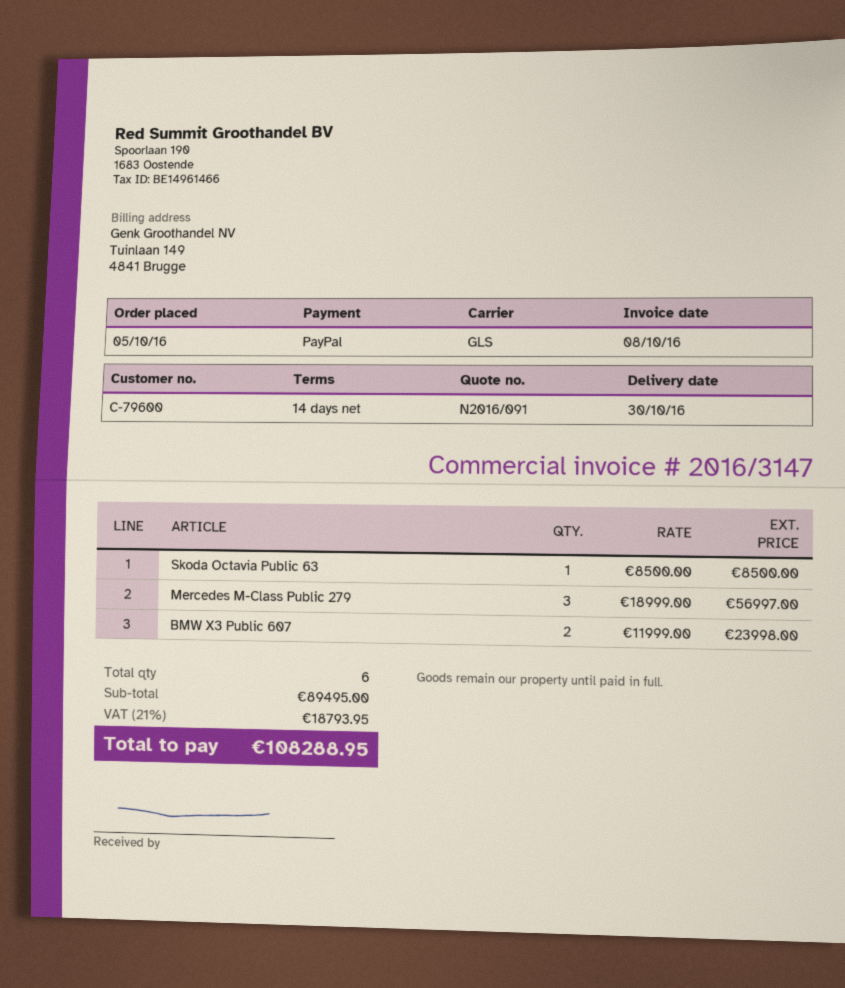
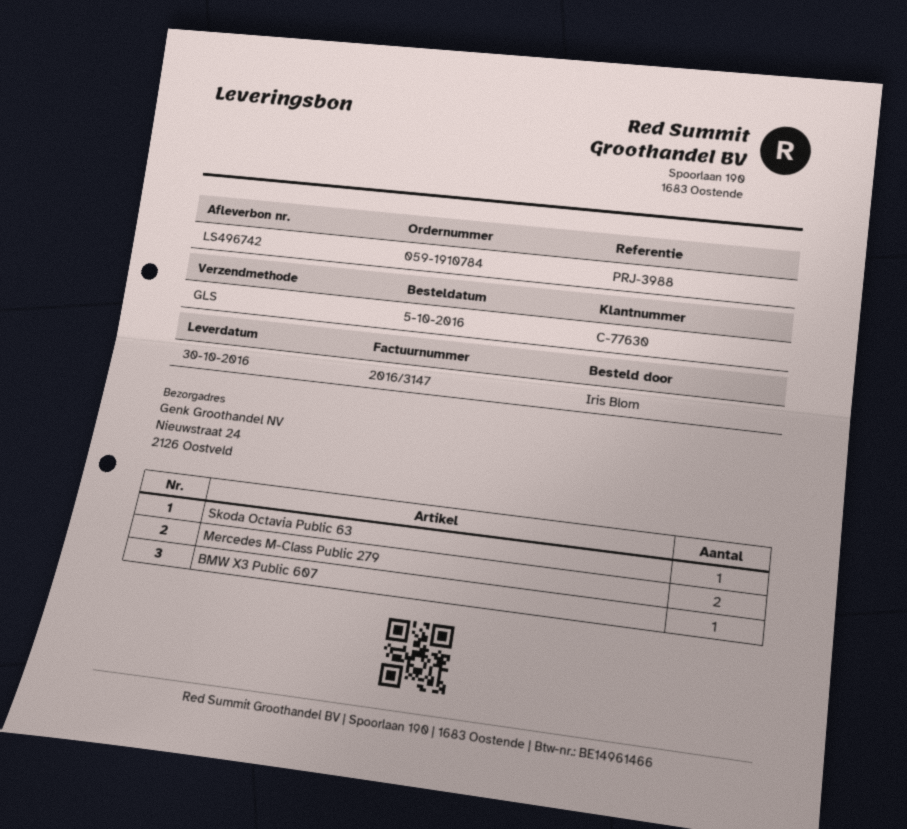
customer number: C-79600 -> C-77630
Mercedes M-Class Public 279: 3 -> 2
BMW X3 Public 607: 2 -> 1

